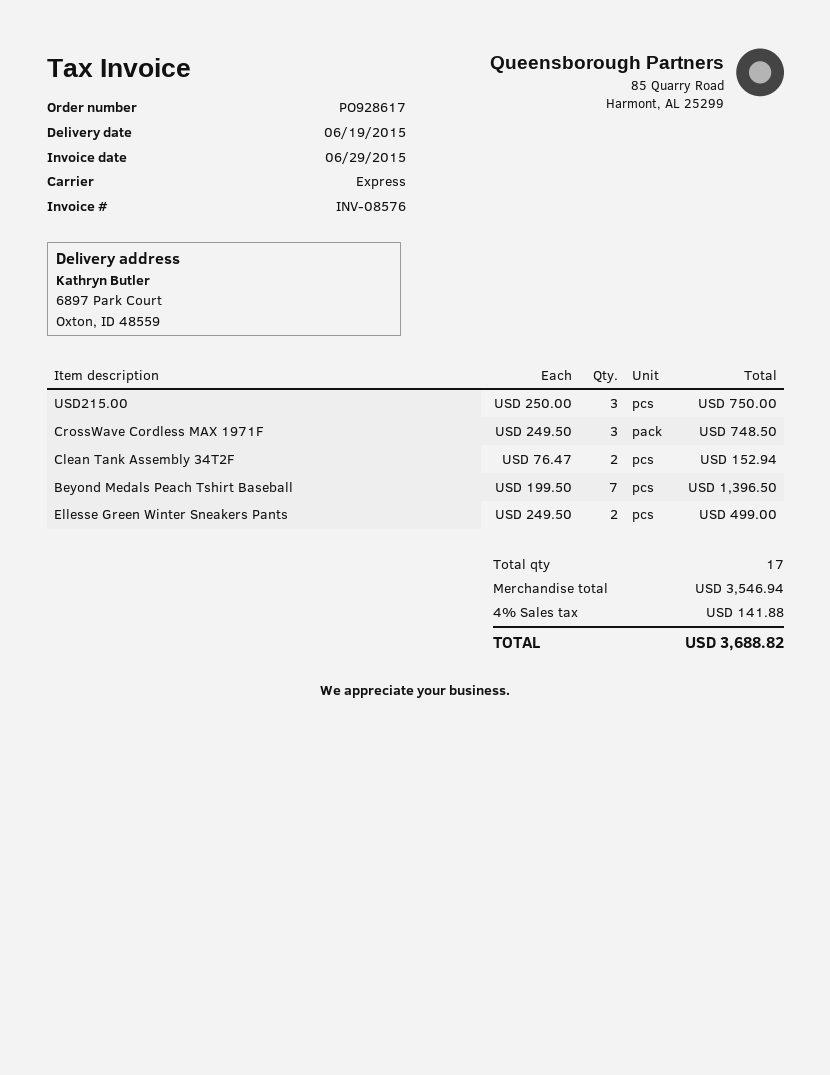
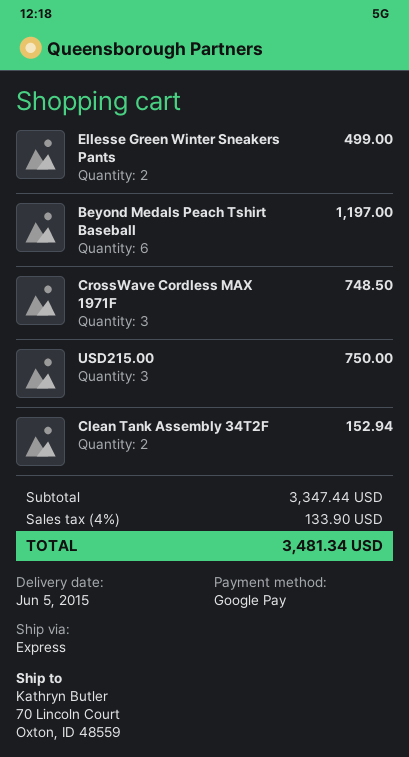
delivery date: 2015-06-19 -> 2015-06-05
ship to: 6897 Park Court, Oxton, ID 48559 -> 70 Lincoln Court, Oxton, ID 48559
Beyond Medals Peach Tshirt Baseball: 7 for 1396.50 -> 6 for 1197.00
subtotal: 3546.94 -> 3347.44
tax: 4% = 141.88 -> 4% = 133.90
total: 3688.82 -> 3481.34

